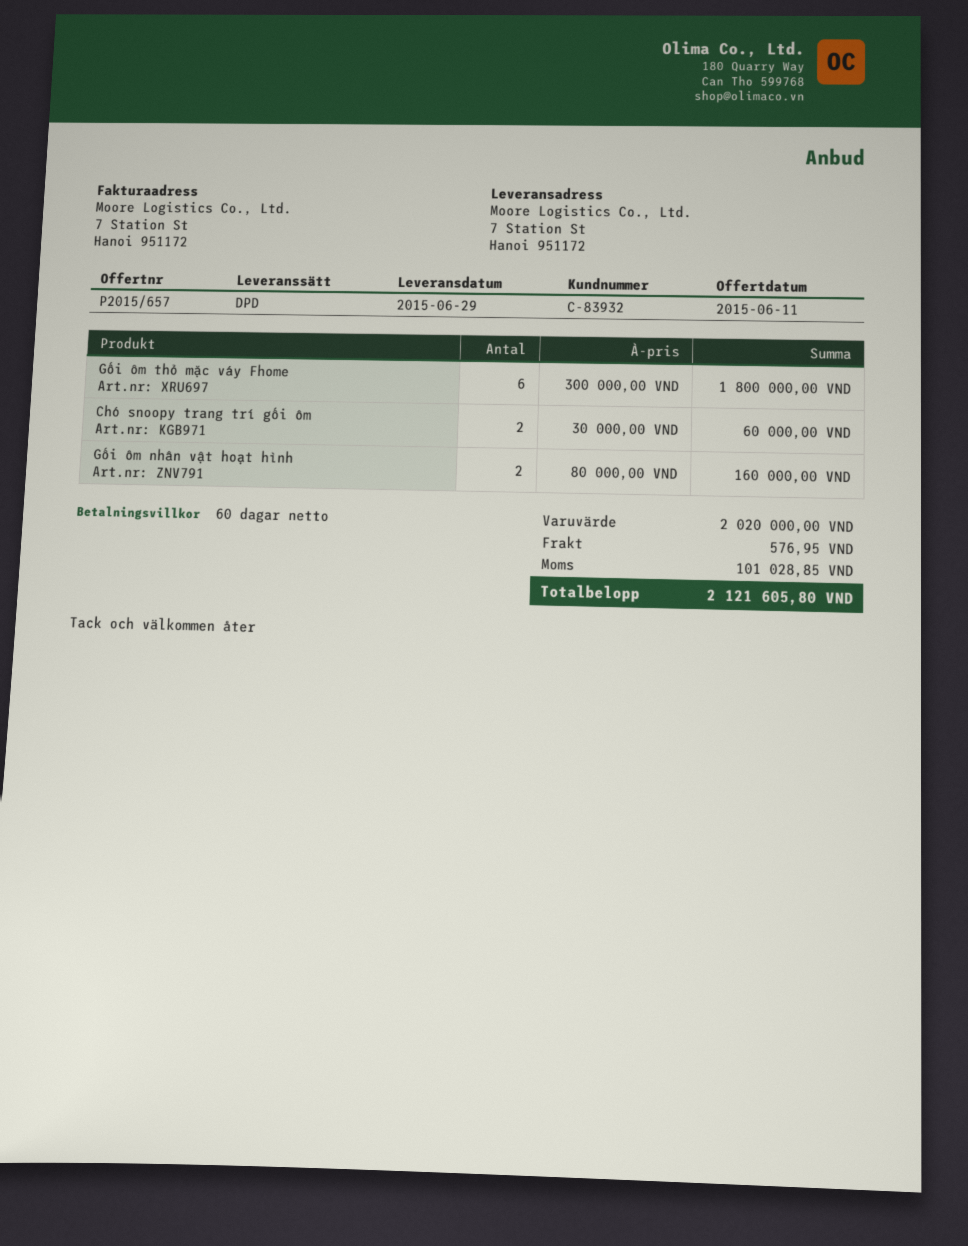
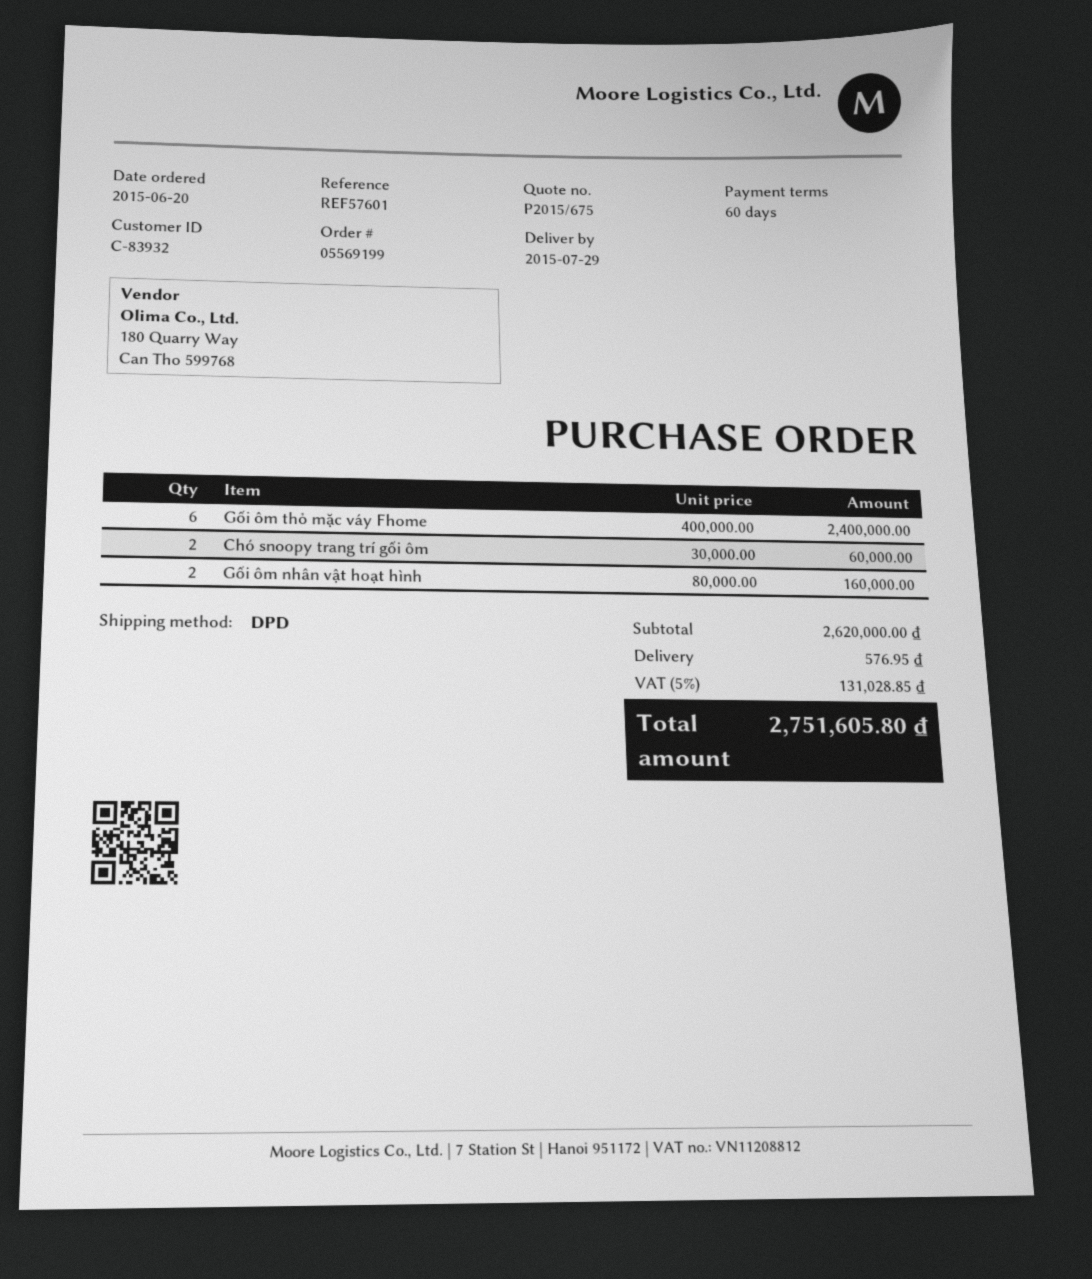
quote number: P2015/657 -> P2015/675
delivery date: 2015-06-29 -> 2015-07-29
Gối ôm thỏ mặc váy Fhome: 6 x 300000.00 = 1800000.00 -> 6 x 400000.00 = 2400000.00
subtotal: 2020000.00 -> 2620000.00
tax: 101028.85 -> 131028.85
total: 2121605.80 -> 2751605.80

